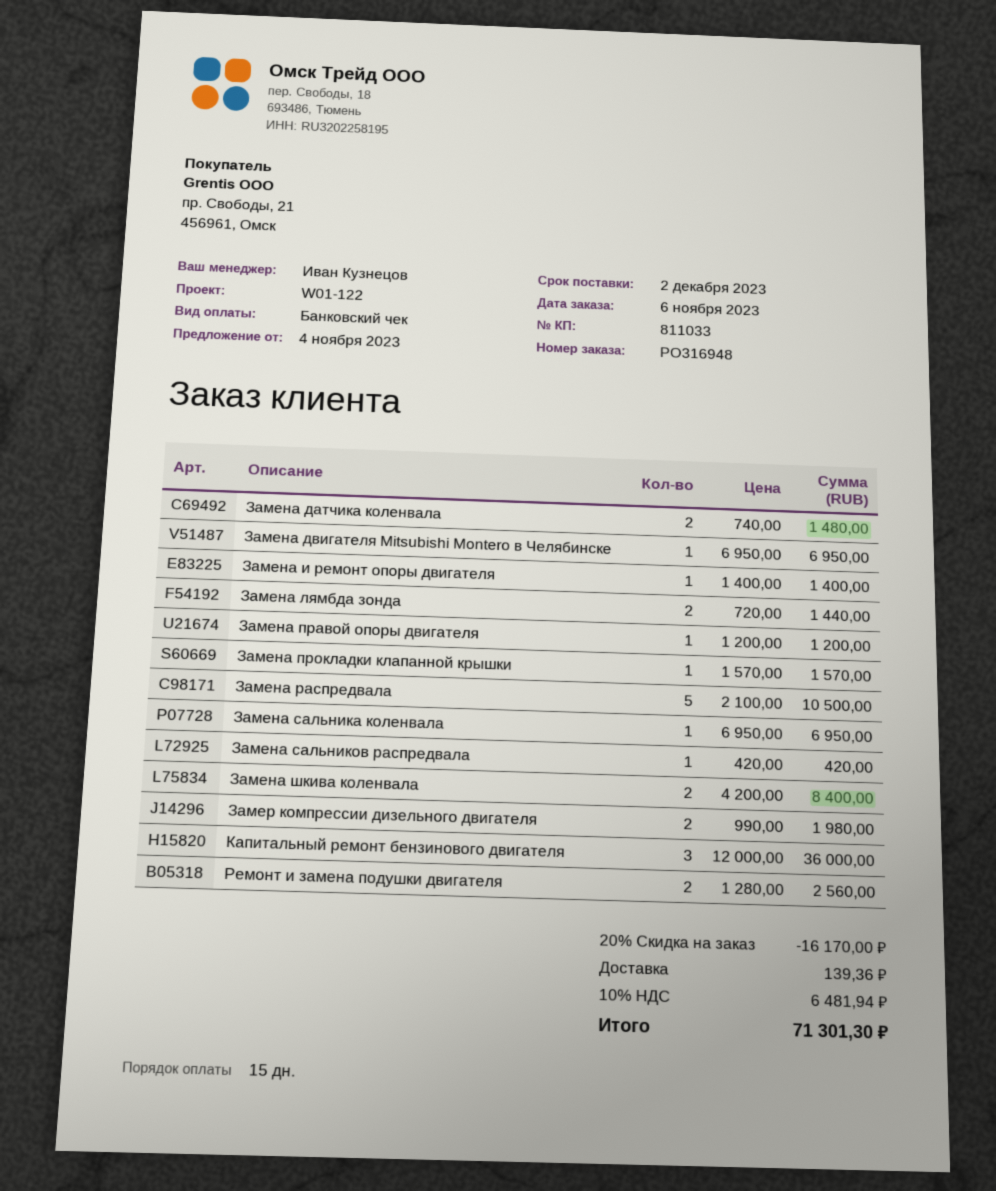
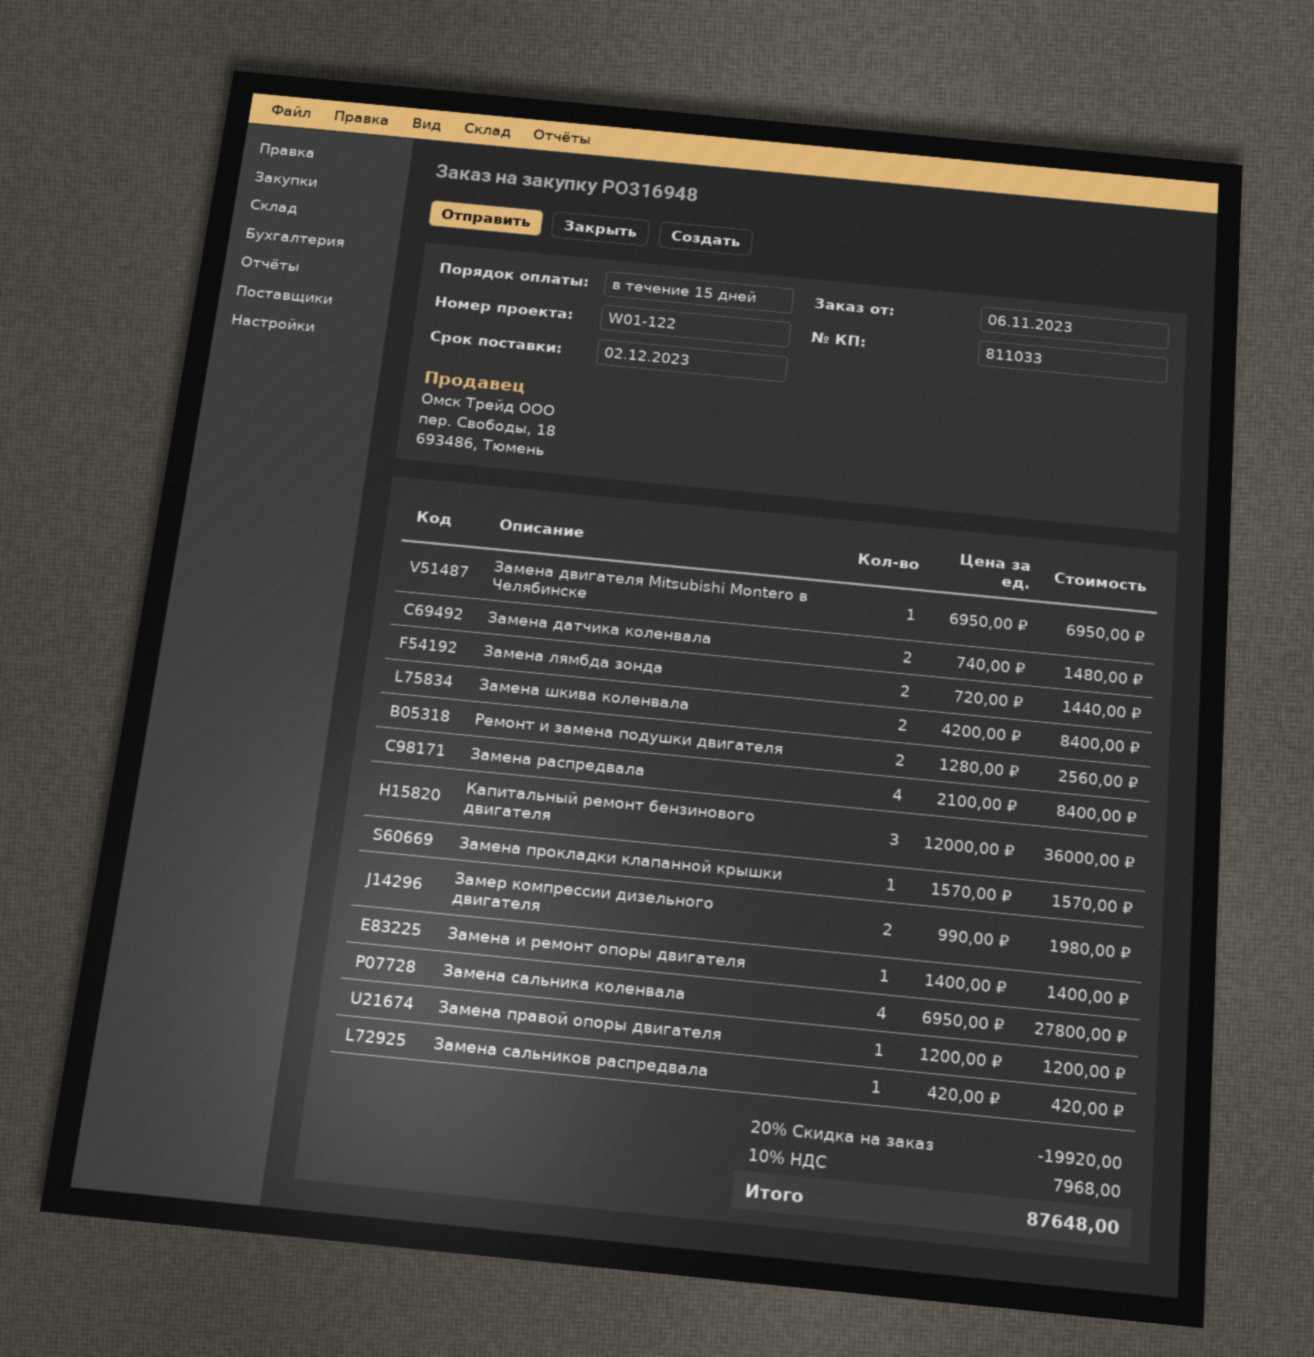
Замена распредвала: 5 x 2100.00 = 10500.00 -> 4 x 2100.00 = 8400.00
Замена сальника коленвала: 1 x 6950.00 = 6950.00 -> 4 x 6950.00 = 27800.00
discount: 20% = 16170.00 -> 20% = 19920.00
shipping: 139.36 -> none
tax: 10% = 6481.94 -> 10% = 7968.00
total: 71301.30 -> 87648.00

